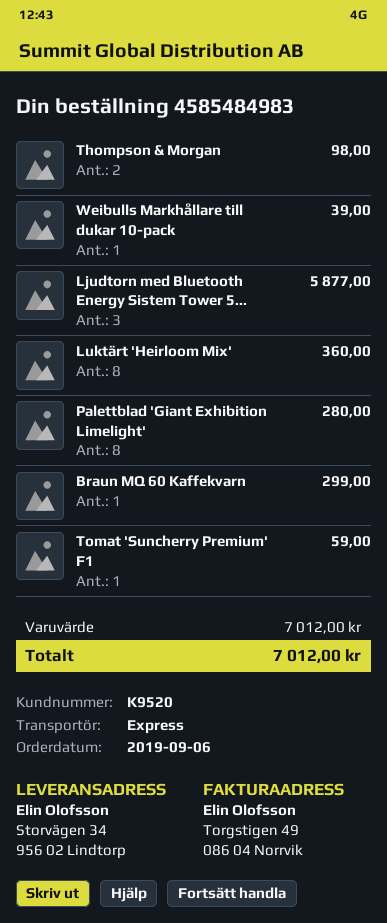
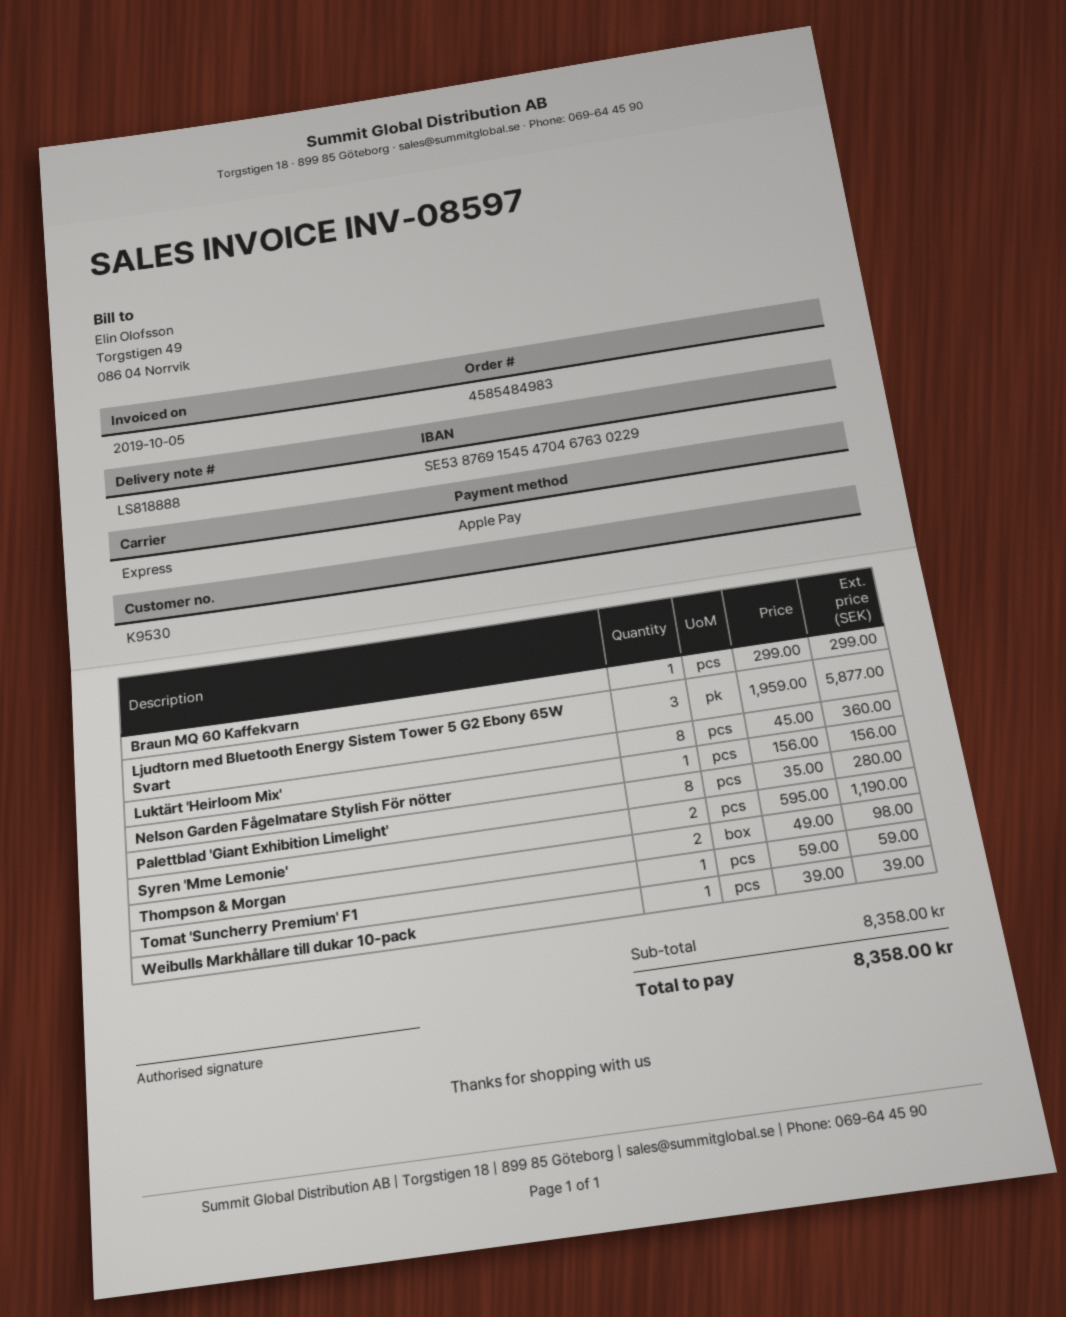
customer number: K9520 -> K9530
Nelson Garden Fågelmatare Stylish För nötter: none -> 1 for 156.00
Syren 'Mme Lemonie': none -> 2 for 1190.00
subtotal: 7012.00 -> 8358.00
total: 7012.00 -> 8358.00

